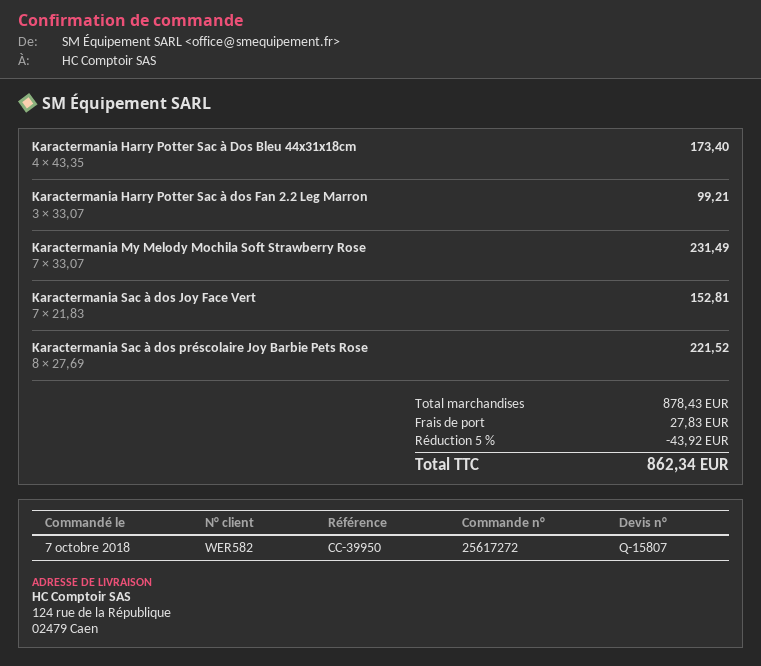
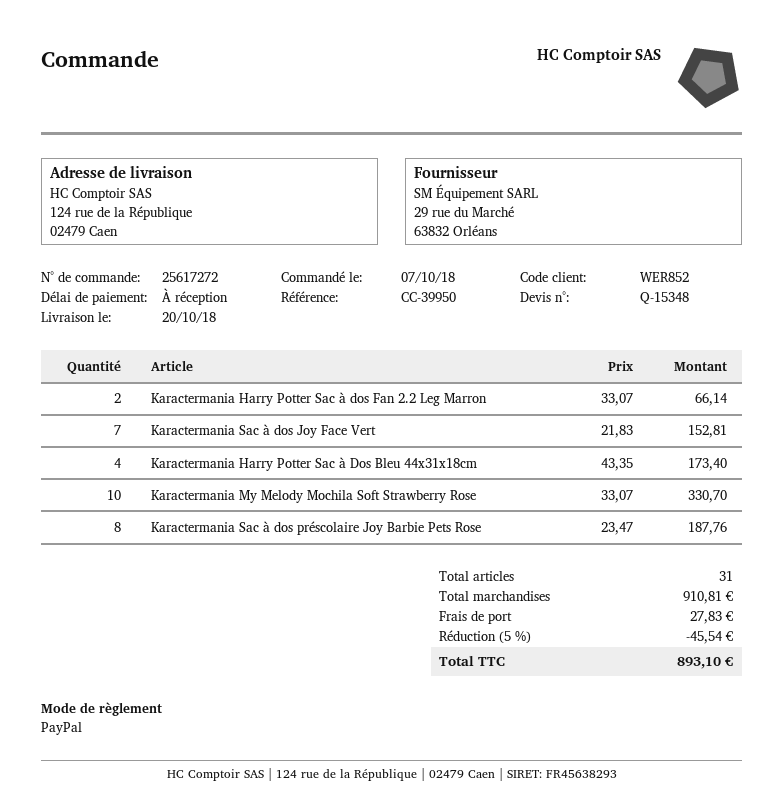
quote number: Q-15807 -> Q-15348
customer number: WER582 -> WER852
Karactermania Harry Potter Sac à dos Fan 2.2 Leg Marron: 3 x 33.07 = 99.21 -> 2 x 33.07 = 66.14
Karactermania My Melody Mochila Soft Strawberry Rose: 7 x 33.07 = 231.49 -> 10 x 33.07 = 330.70
Karactermania Sac à dos préscolaire Joy Barbie Pets Rose: 8 x 27.69 = 221.52 -> 8 x 23.47 = 187.76
subtotal: 878.43 -> 910.81
discount: 5% = 43.92 -> 5% = 45.54
total: 862.34 -> 893.10

